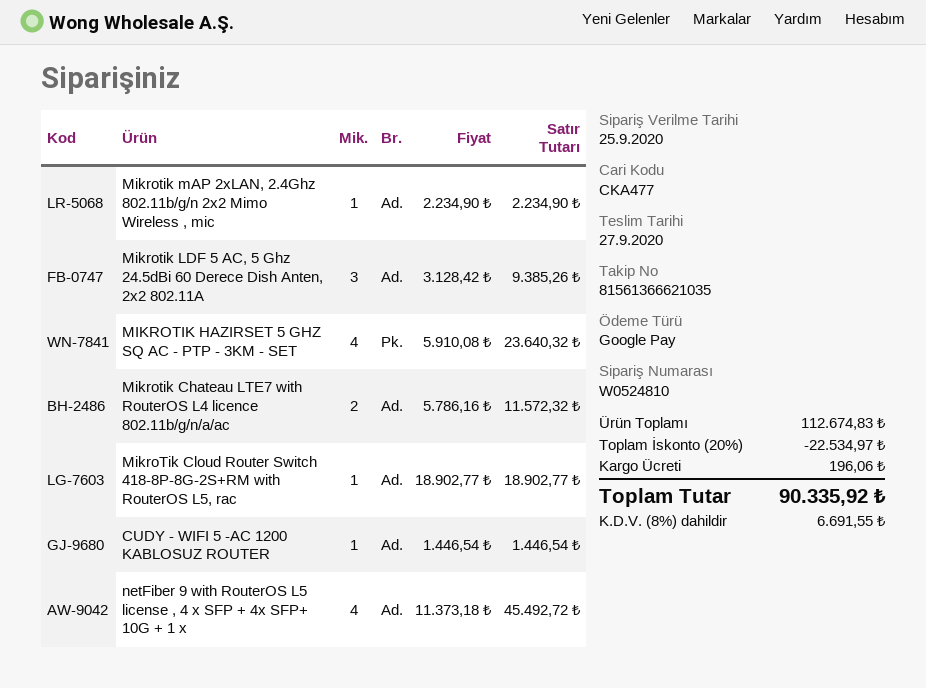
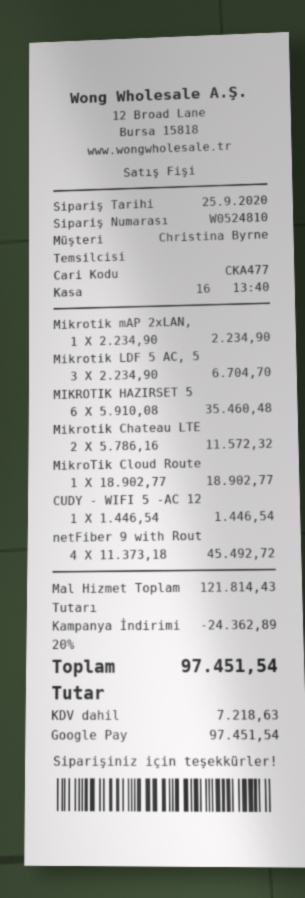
Mikrotik LDF 5 AC, 5 Ghz 24.5dBi 60 Derece Dish Anten, 2x2 802.11A: 3 x 3128.42 = 9385.26 -> 3 x 2234.90 = 6704.70
MIKROTIK HAZIRSET 5 GHZ SQ AC - PTP - 3KM - SET: 4 x 5910.08 = 23640.32 -> 6 x 5910.08 = 35460.48
subtotal: 112674.83 -> 121814.43
discount: 20% = 22534.97 -> 20% = 24362.89
shipping: 196.06 -> none
tax: 6691.55 -> 7218.63
total: 90335.92 -> 97451.54

